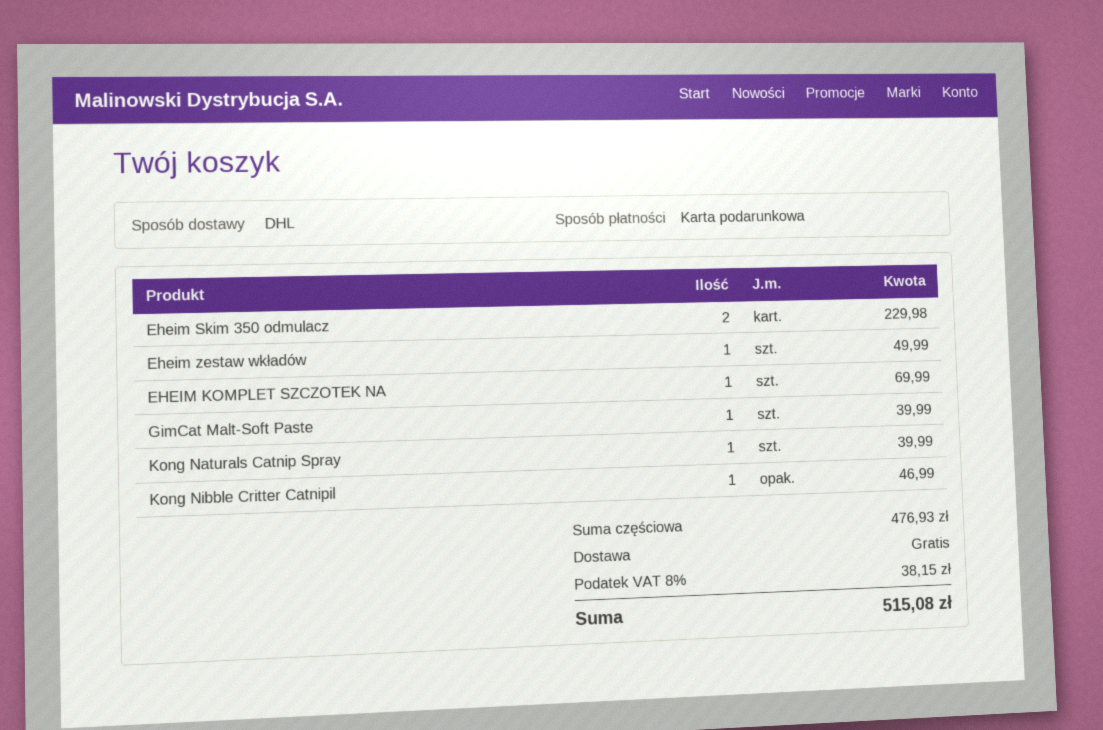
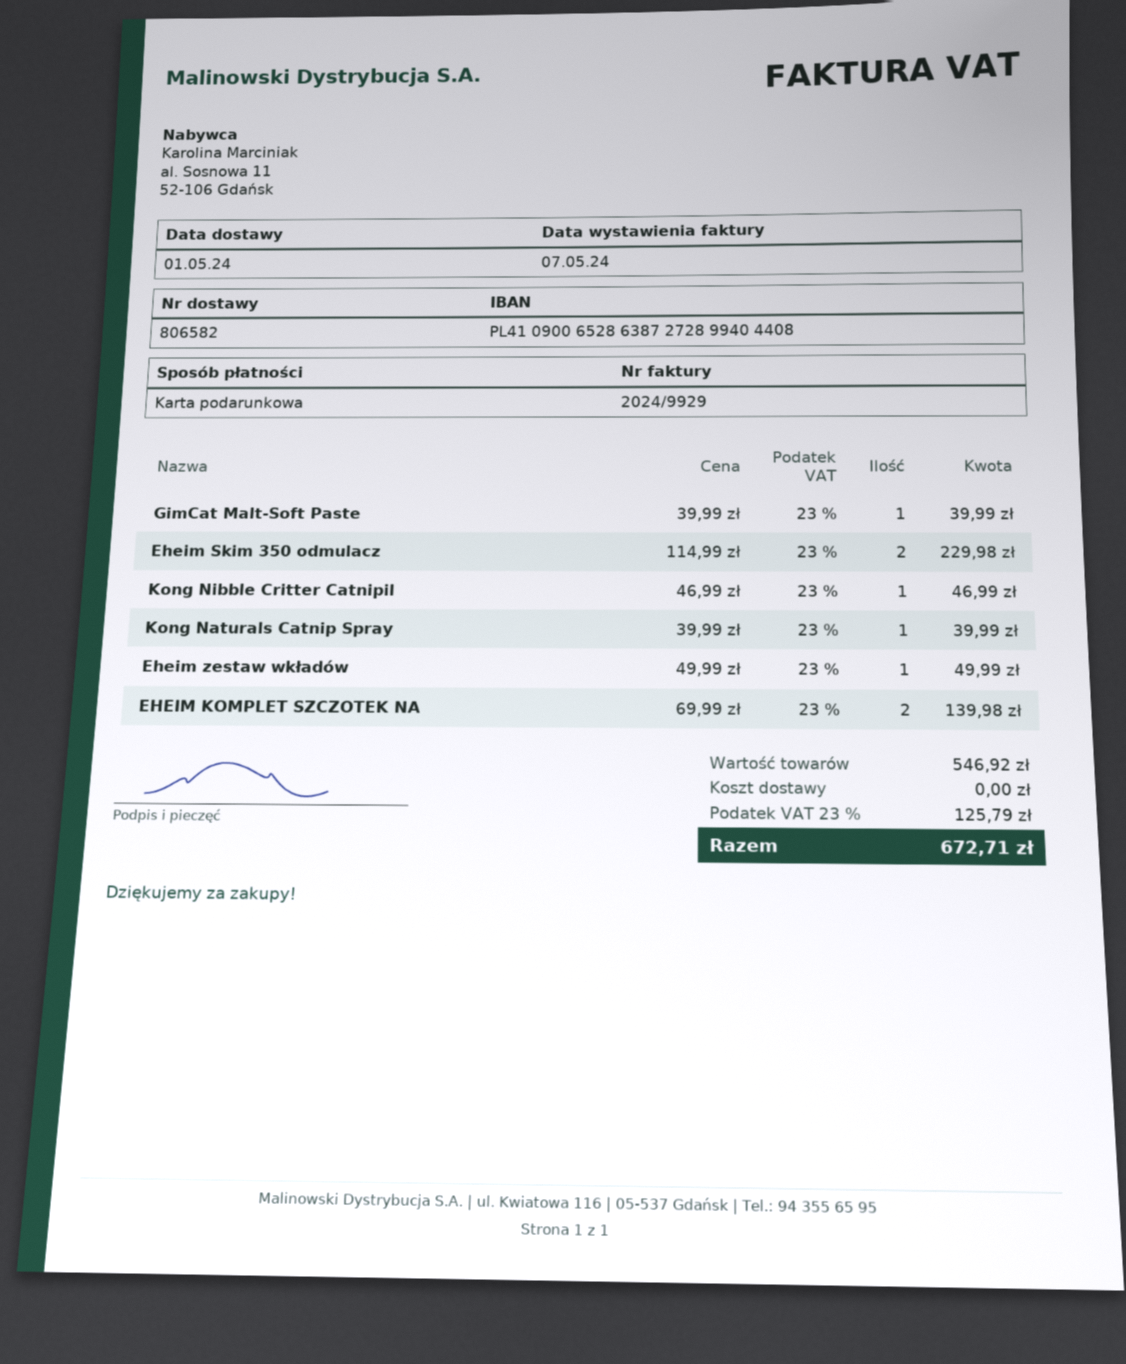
EHEIM KOMPLET SZCZOTEK NA: 1 for 69.99 -> 2 for 139.98
subtotal: 476.93 -> 546.92
tax: 8% = 38.15 -> 23% = 125.79
total: 515.08 -> 672.71

